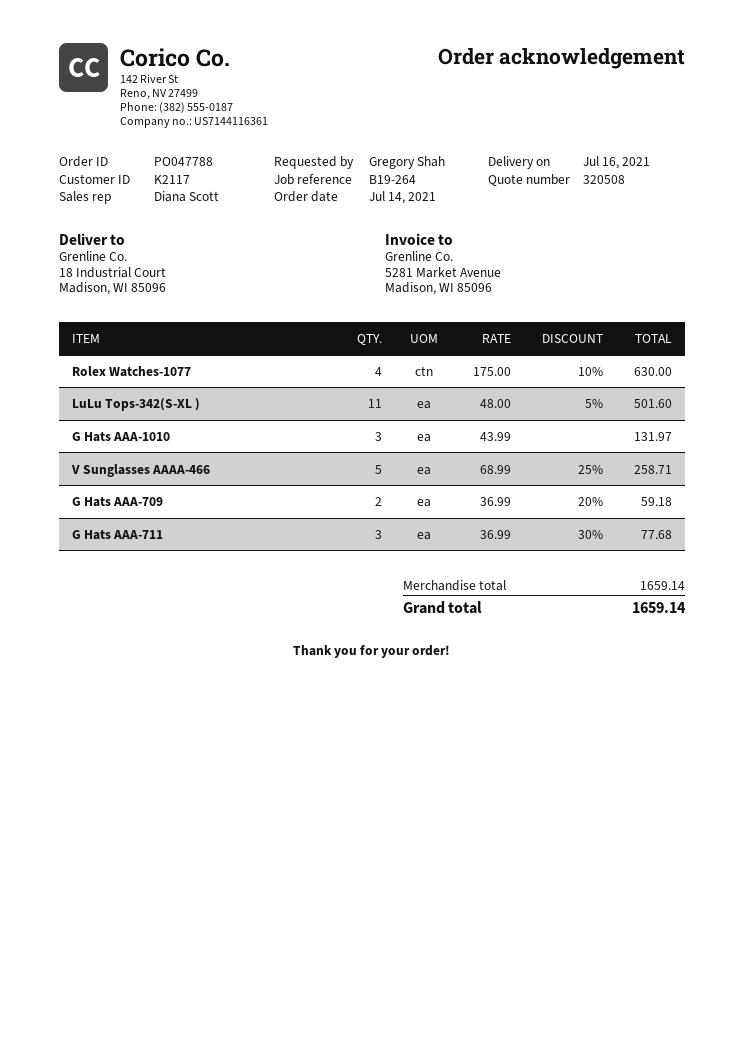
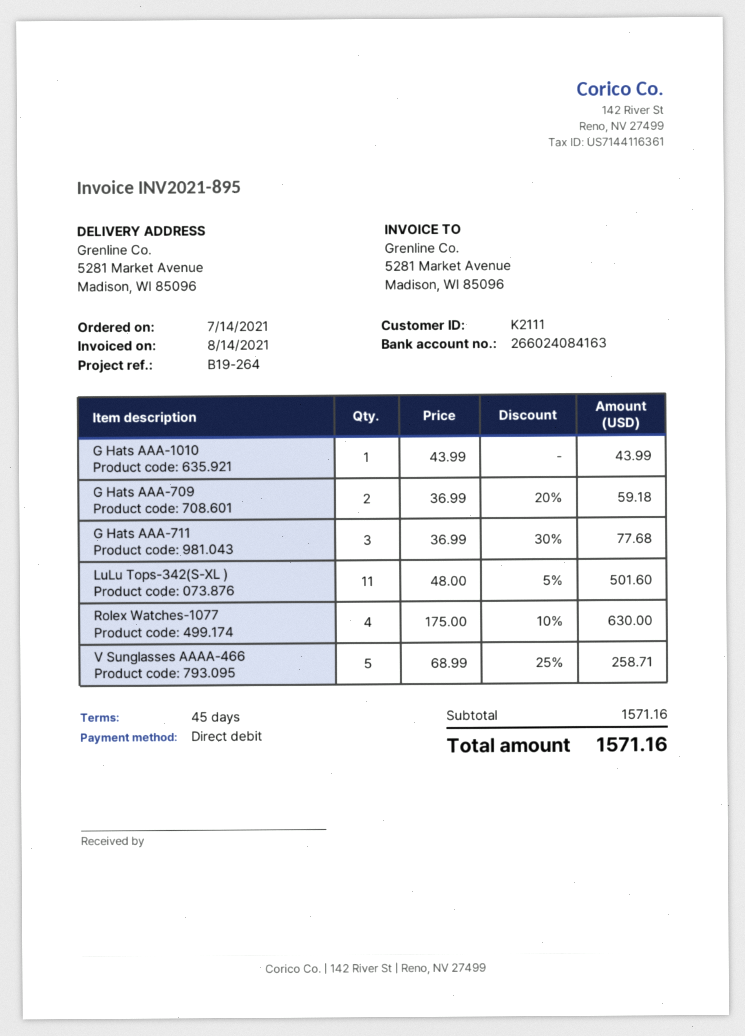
customer number: K2117 -> K2111
ship to: 18 Industrial Court, Madison, WI 85096 -> 5281 Market Avenue, Madison, WI 85096
G Hats AAA-1010: 3 x 43.99 = 131.97 -> 1 x 43.99 = 43.99
subtotal: 1659.14 -> 1571.16
total: 1659.14 -> 1571.16

